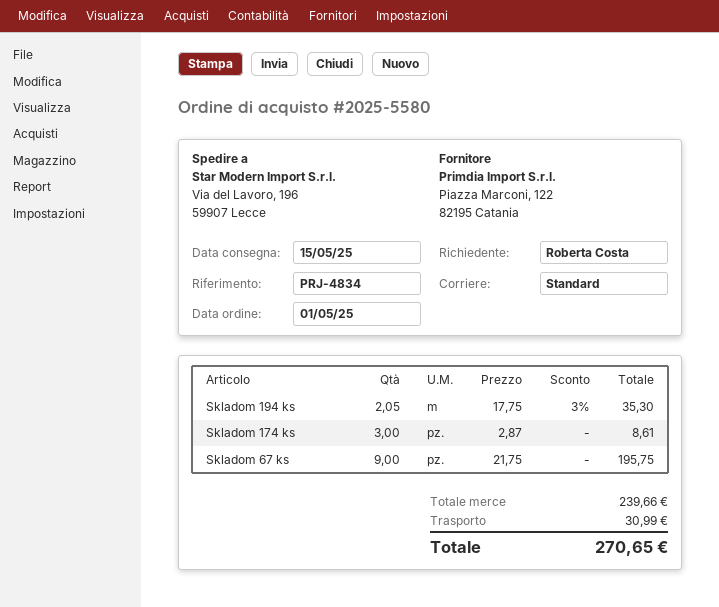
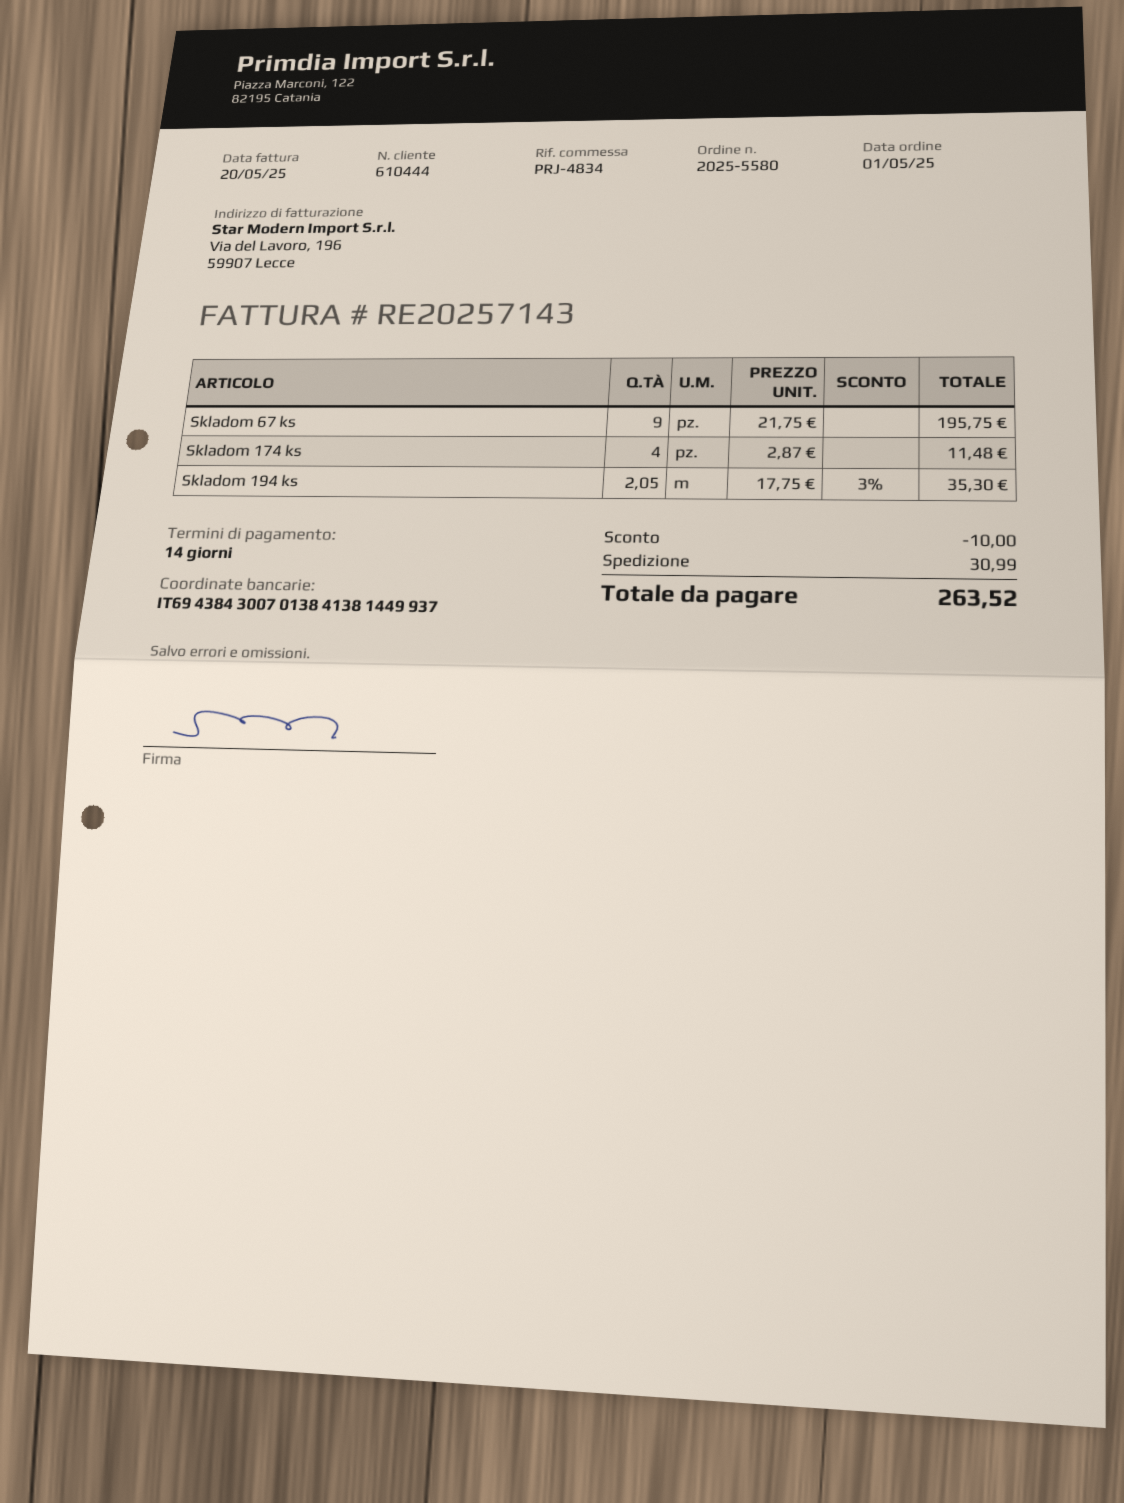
Skladom 174 ks: 3 x 2.87 = 8.61 -> 4 x 2.87 = 11.48
discount: none -> 10.00
total: 270.65 -> 263.52

